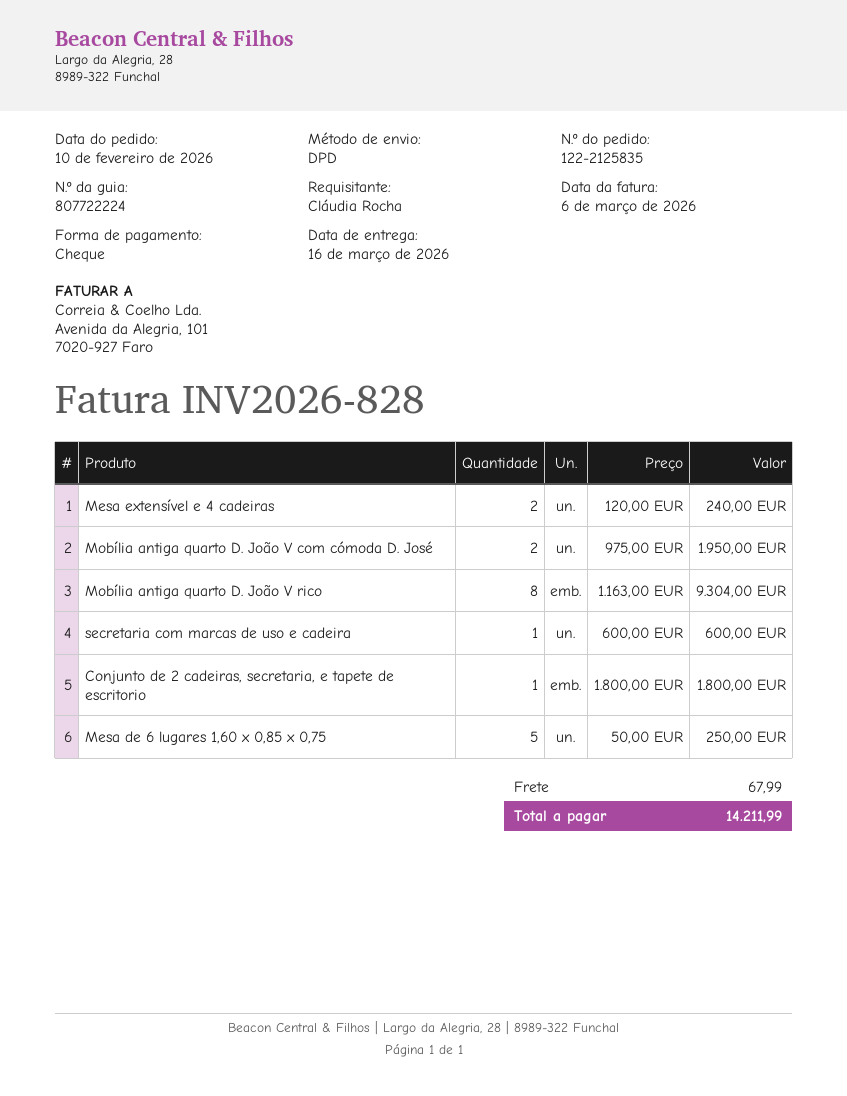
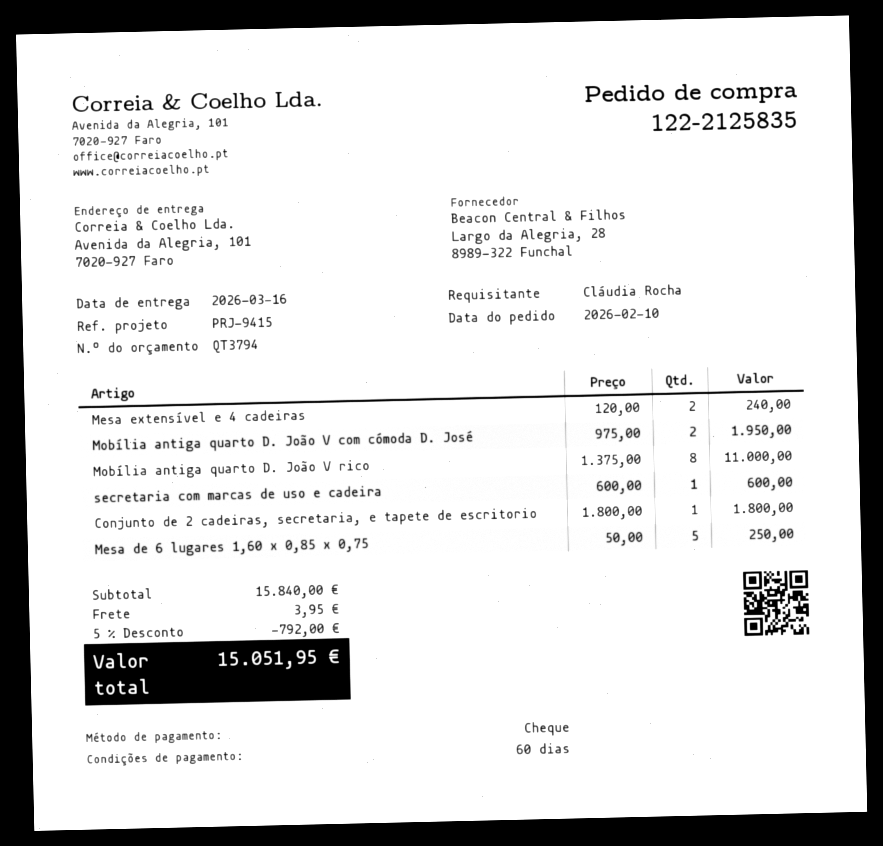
Mobília antiga quarto D. João V rico: 8 x 1163.00 = 9304.00 -> 8 x 1375.00 = 11000.00
discount: none -> 5% = 792.00
shipping: 67.99 -> 3.95
total: 14211.99 -> 15051.95

